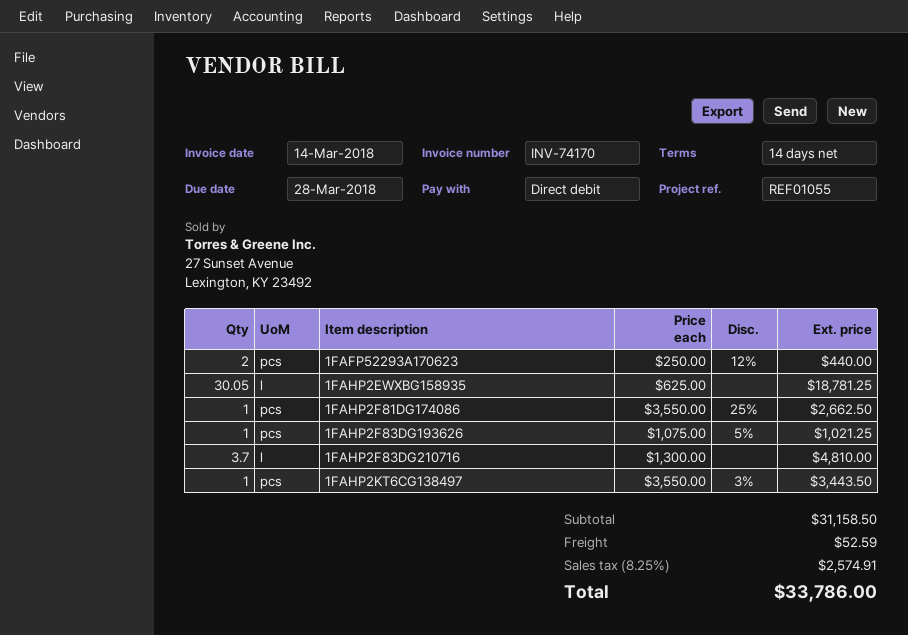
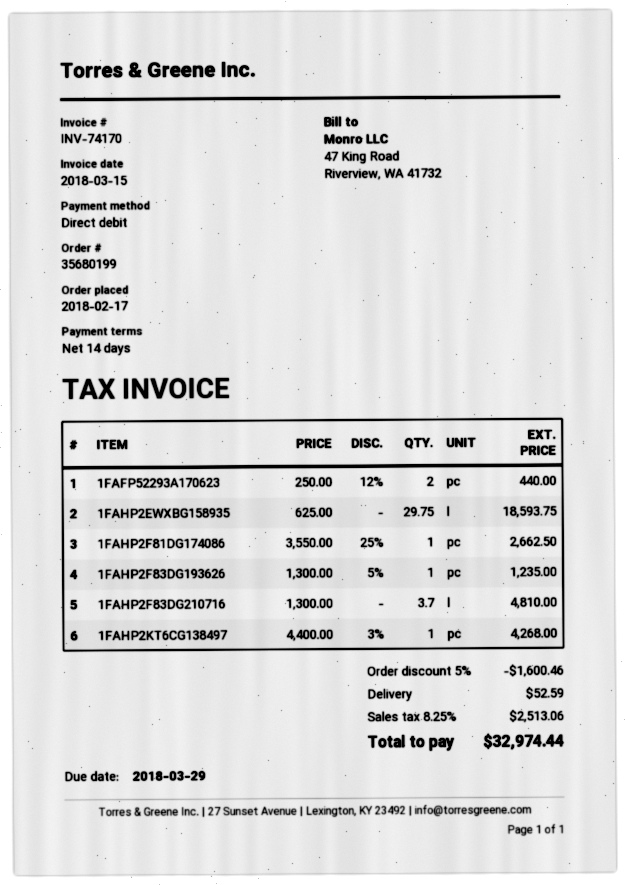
invoice date: 2018-03-14 -> 2018-03-15
due date: 2018-03-28 -> 2018-03-29
1FAHP2EWXBG158935: 30.05 x 625.00 = 18781.25 -> 29.75 x 625.00 = 18593.75
1FAHP2F83DG193626: 1 x 1075.00 - 5% = 1021.25 -> 1 x 1300.00 - 5% = 1235.00
1FAHP2KT6CG138497: 1 x 3550.00 - 3% = 3443.50 -> 1 x 4400.00 - 3% = 4268.00
discount: none -> 5% = 1600.46
tax: 8.25% = 2574.91 -> 8.25% = 2513.06
total: 33786.00 -> 32974.44

